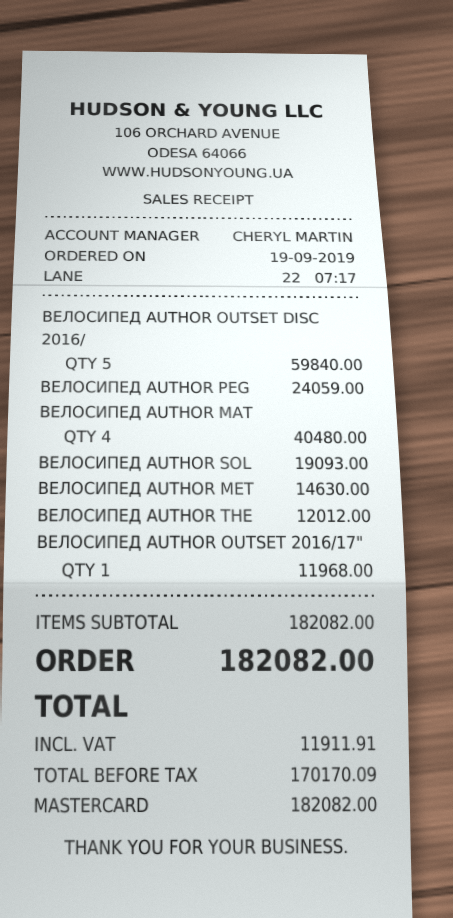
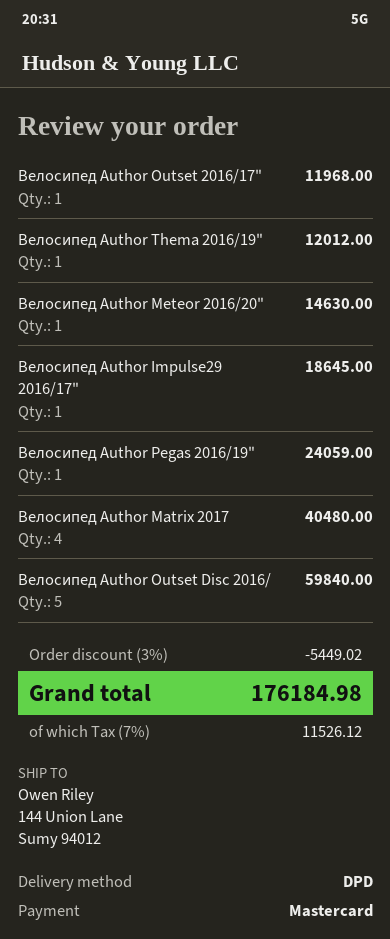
ВЕЛОСИПЕД AUTHOR SOL: 1 for 19093.00 -> none
Велосипед Author Impulse29 2016/17": none -> 1 for 18645.00
discount: none -> 3% = 5449.02
tax: 11911.91 -> 11526.12
total: 182082.00 -> 176184.98

